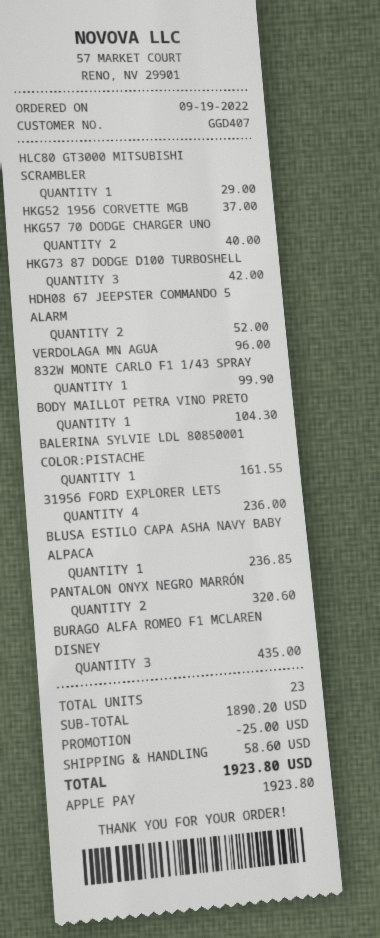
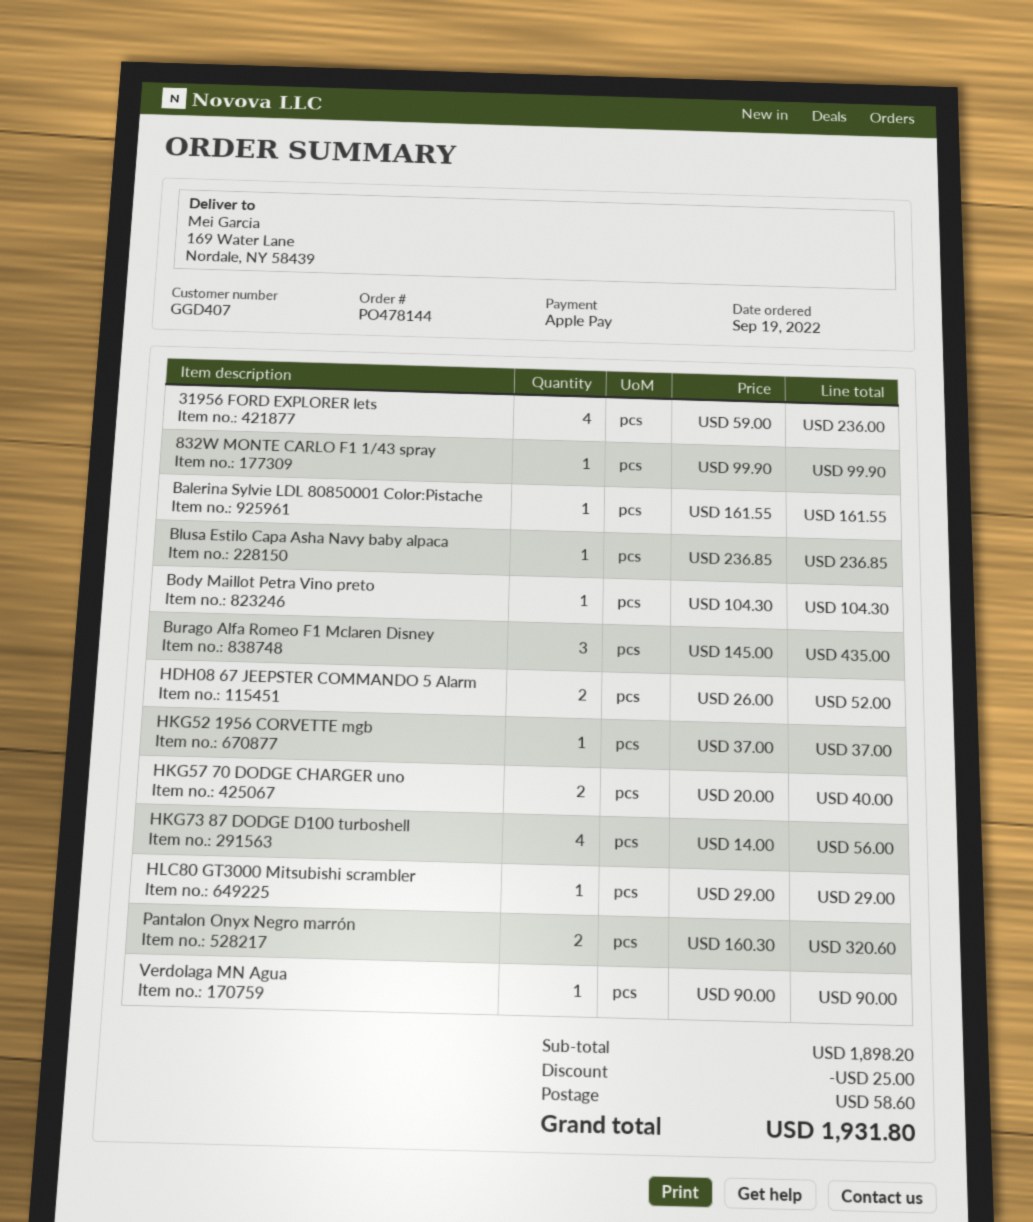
HKG73 87 DODGE D100 TURBOSHELL: 3 for 42.00 -> 4 for 56.00
VERDOLAGA MN AGUA: 1 for 96.00 -> 1 for 90.00
subtotal: 1890.20 -> 1898.20
total: 1923.80 -> 1931.80

